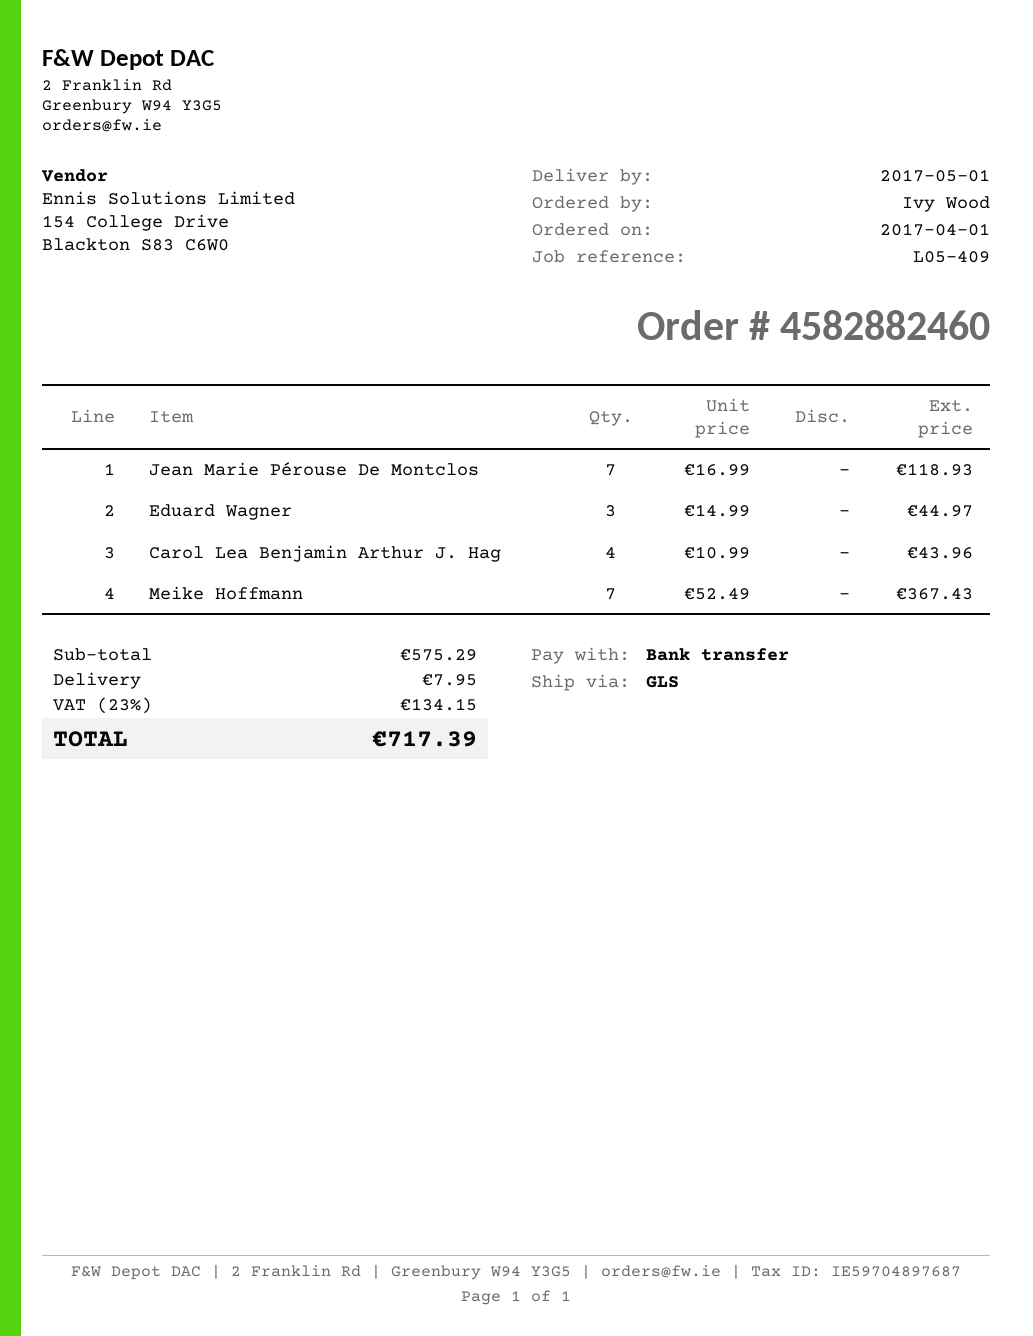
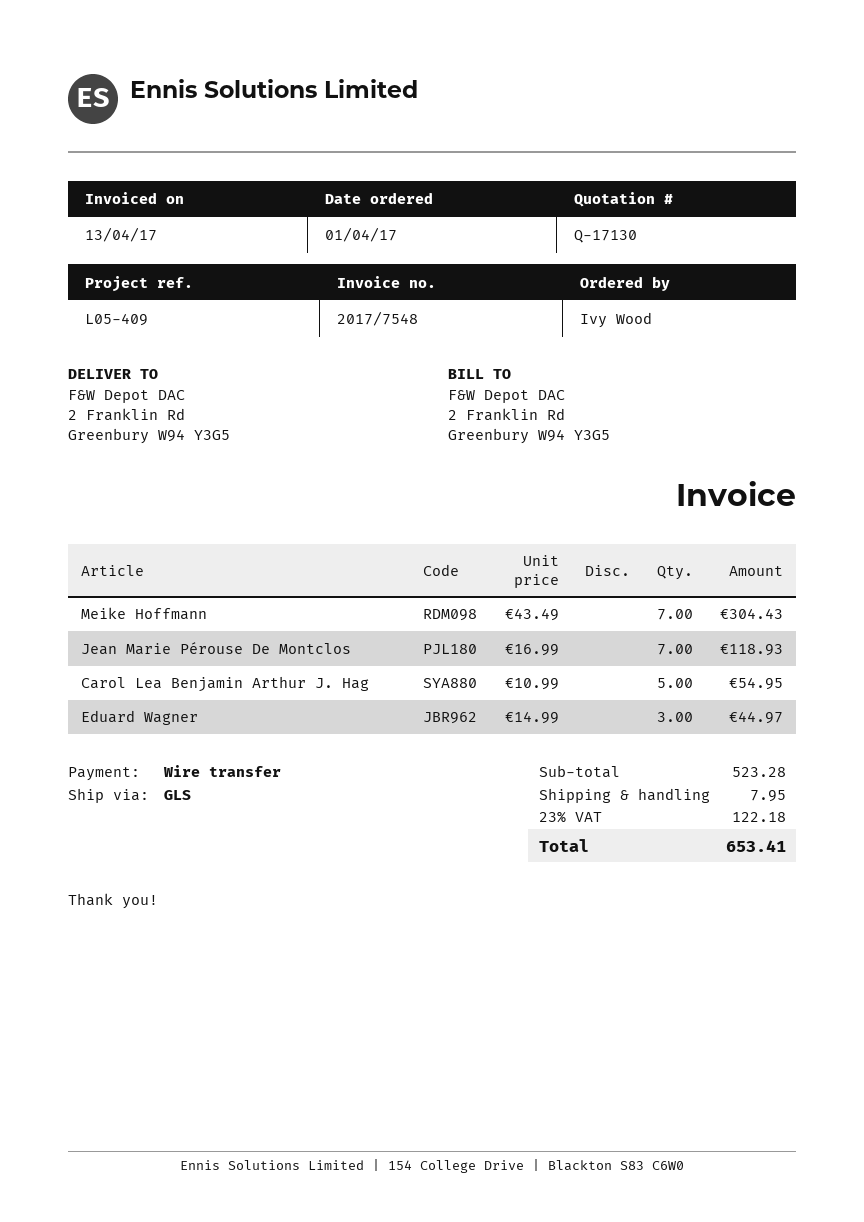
Carol Lea Benjamin Arthur J. Hag: 4 x 10.99 = 43.96 -> 5 x 10.99 = 54.95
Meike Hoffmann: 7 x 52.49 = 367.43 -> 7 x 43.49 = 304.43
subtotal: 575.29 -> 523.28
tax: 23% = 134.15 -> 23% = 122.18
total: 717.39 -> 653.41

